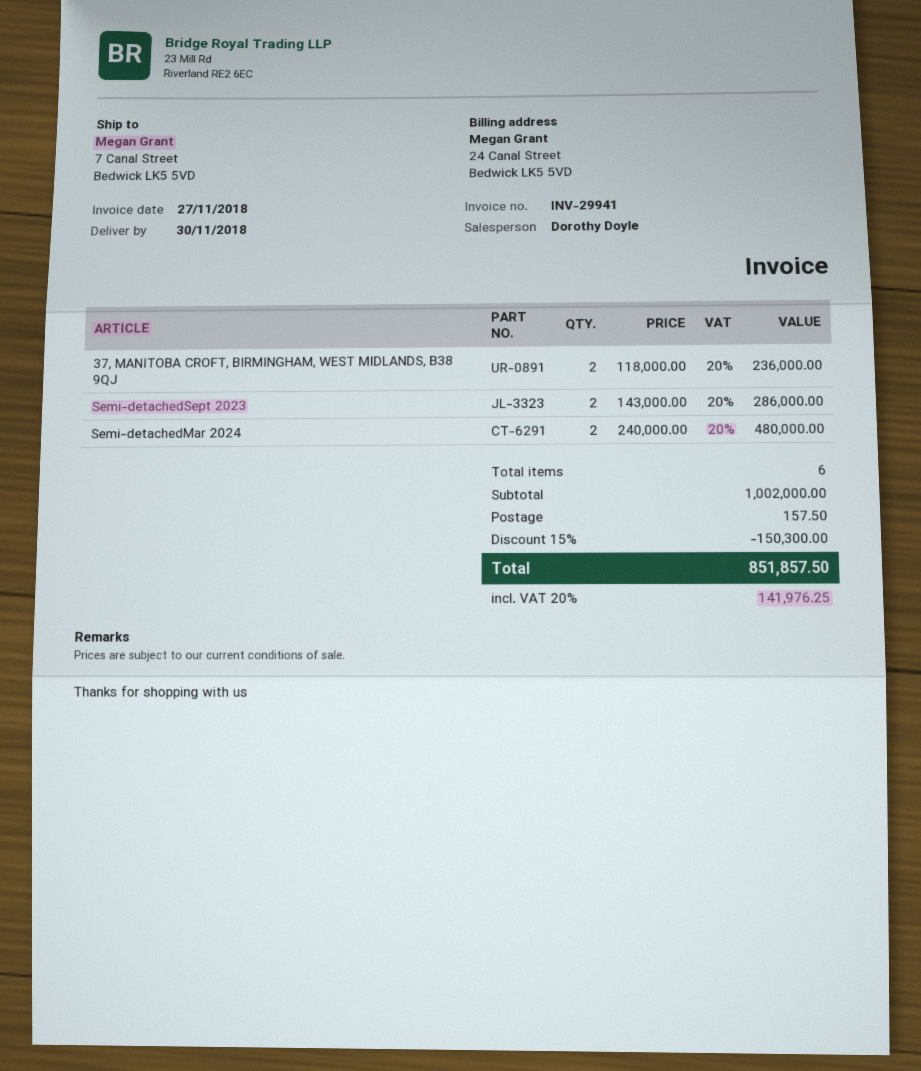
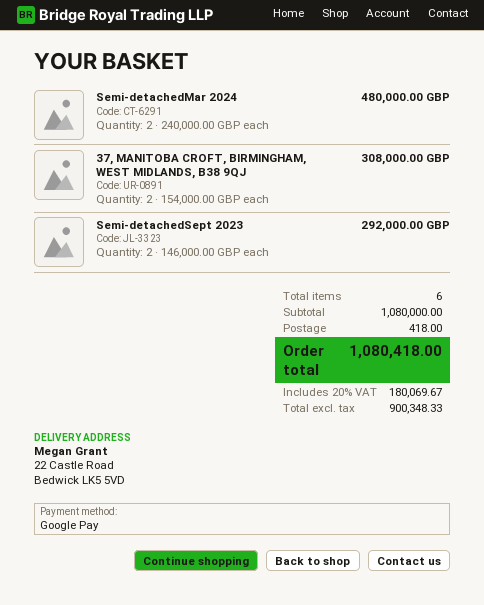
ship to: 7 Canal Street, Bedwick LK5 5VD -> 22 Castle Road, Bedwick LK5 5VD
37, MANITOBA CROFT, BIRMINGHAM, WEST MIDLANDS, B38 9QJ: 2 x 118000.00 = 236000.00 -> 2 x 154000.00 = 308000.00
Semi-detachedSept 2023: 2 x 143000.00 = 286000.00 -> 2 x 146000.00 = 292000.00
subtotal: 1002000.00 -> 1080000.00
discount: 15% = 150300.00 -> none
shipping: 157.50 -> 418.00
tax: 20% = 141976.25 -> 20% = 180069.67
total: 851857.50 -> 1080418.00

